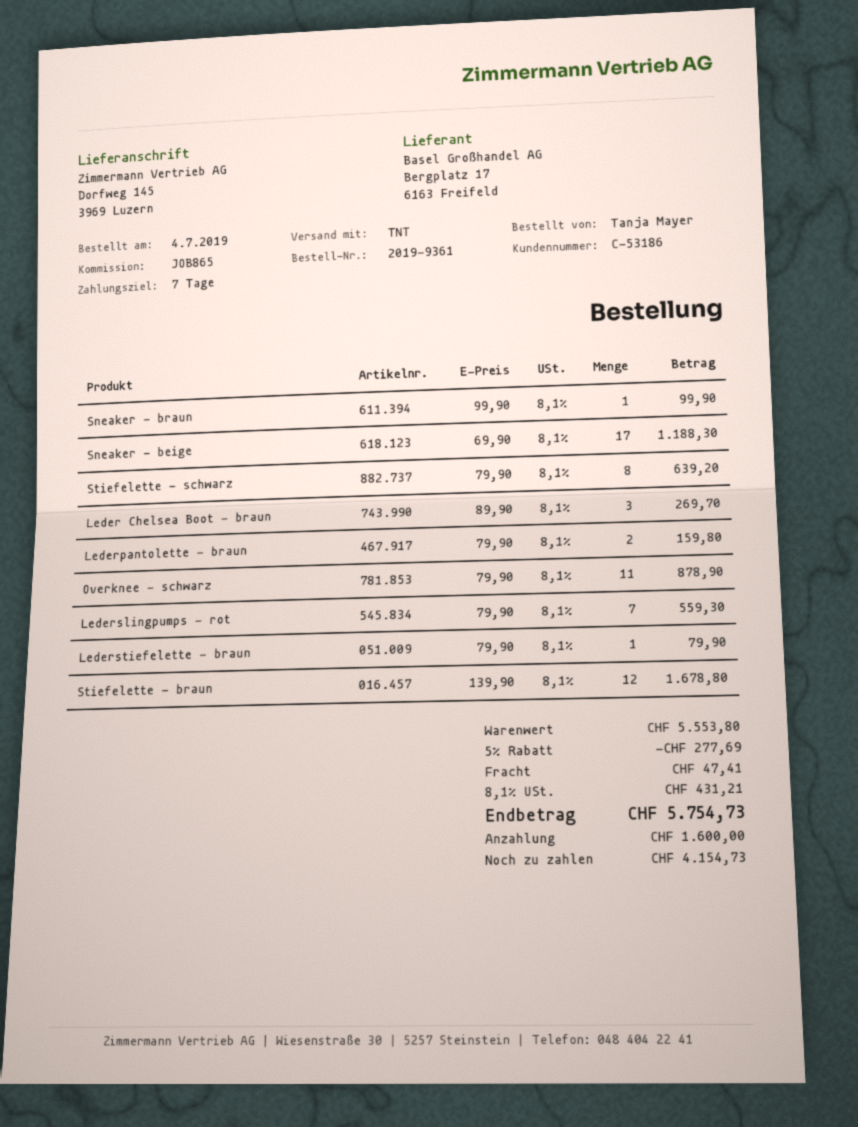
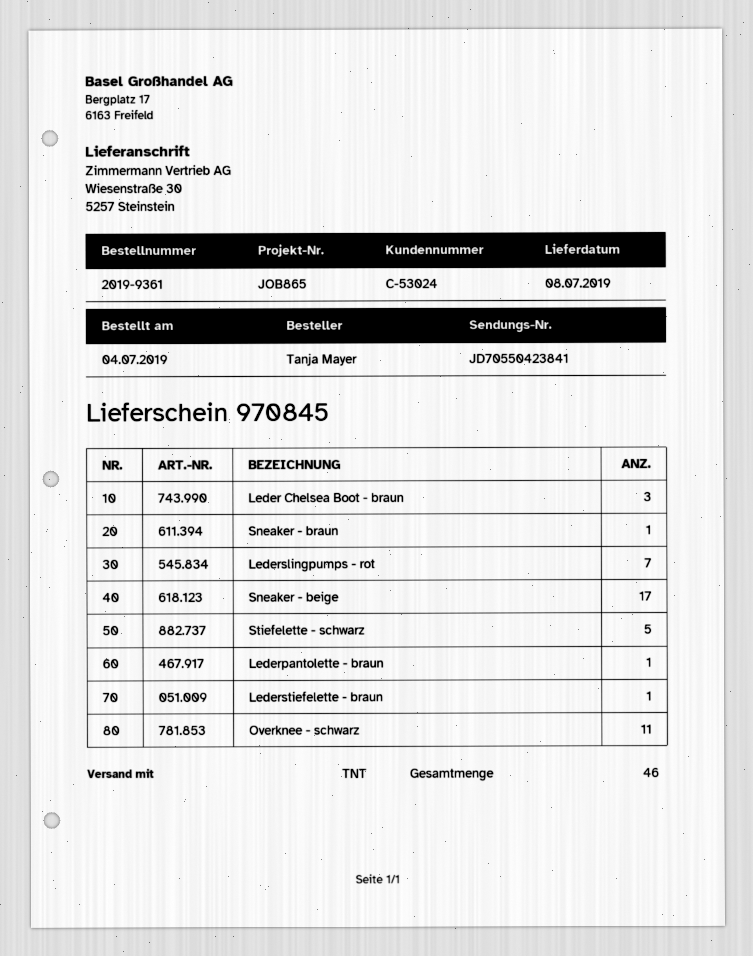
customer number: C-53186 -> C-53024
ship to: Dorfweg 145, 3969 Luzern -> Wiesenstraße 30, 5257 Steinstein
Stiefelette - schwarz: 8 -> 5
Lederpantolette - braun: 2 -> 1
Stiefelette - braun: 12 -> none

